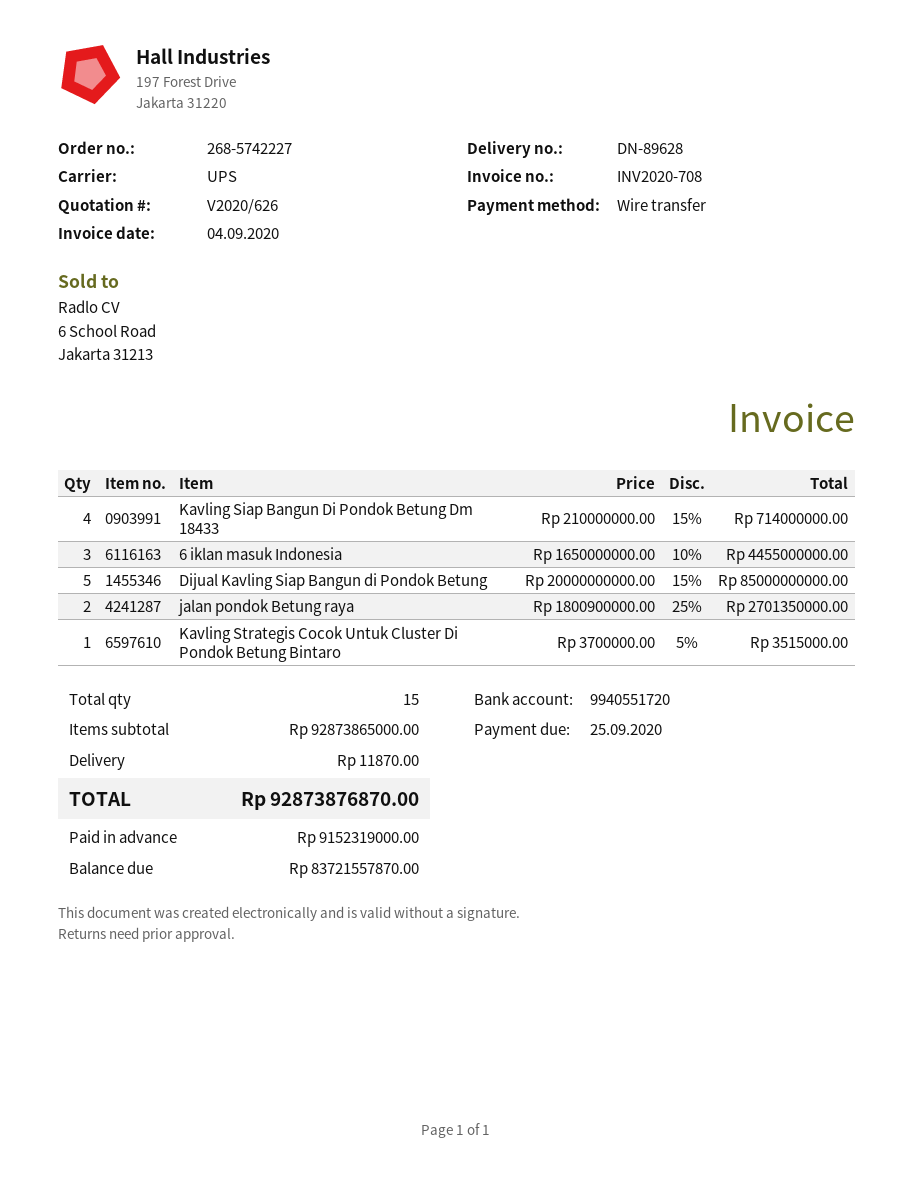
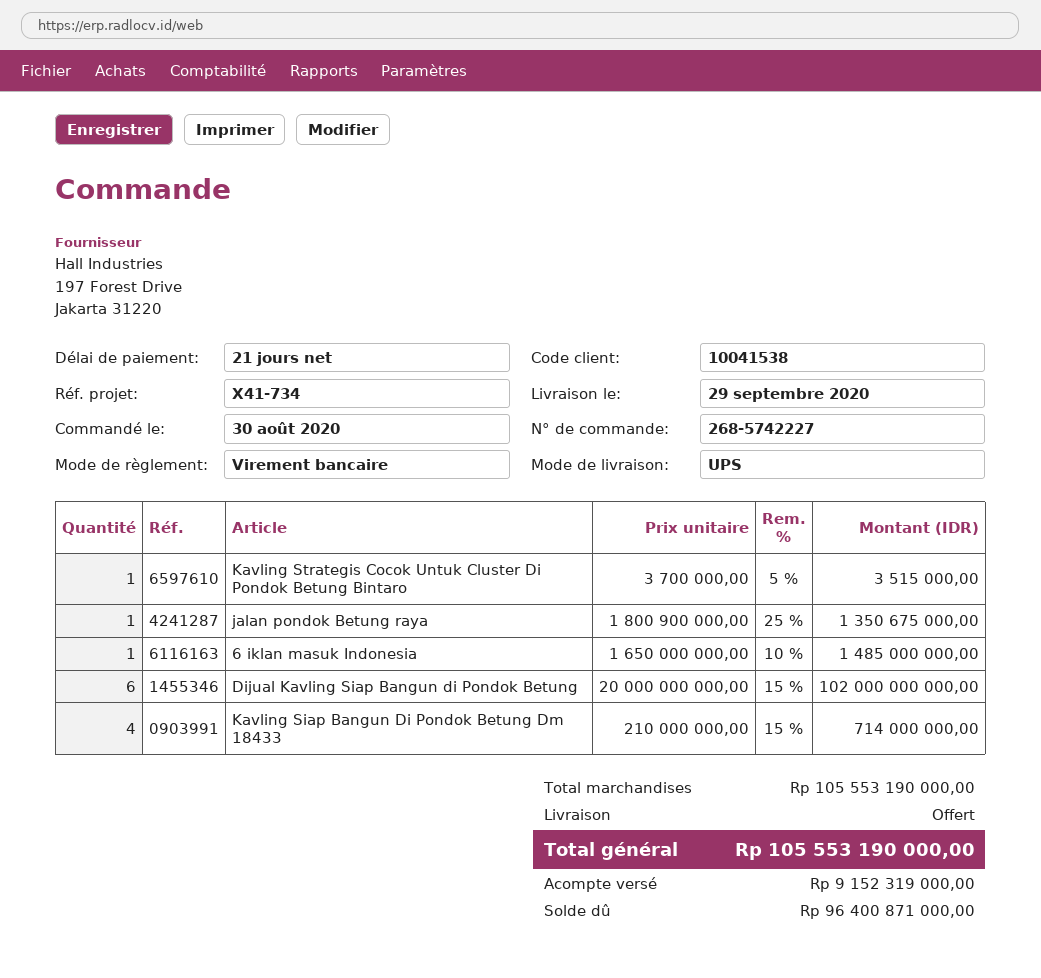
6 iklan masuk Indonesia: 3 x 1650000000.00 - 10% = 4455000000.00 -> 1 x 1650000000.00 - 10% = 1485000000.00
Dijual Kavling Siap Bangun di Pondok Betung: 5 x 20000000000.00 - 15% = 85000000000.00 -> 6 x 20000000000.00 - 15% = 102000000000.00
jalan pondok Betung raya: 2 x 1800900000.00 - 25% = 2701350000.00 -> 1 x 1800900000.00 - 25% = 1350675000.00
subtotal: 92873865000.00 -> 105553190000.00
shipping: 11870.00 -> 0.00
total: 92873876870.00 -> 105553190000.00
balance: 83721557870.00 -> 96400871000.00

